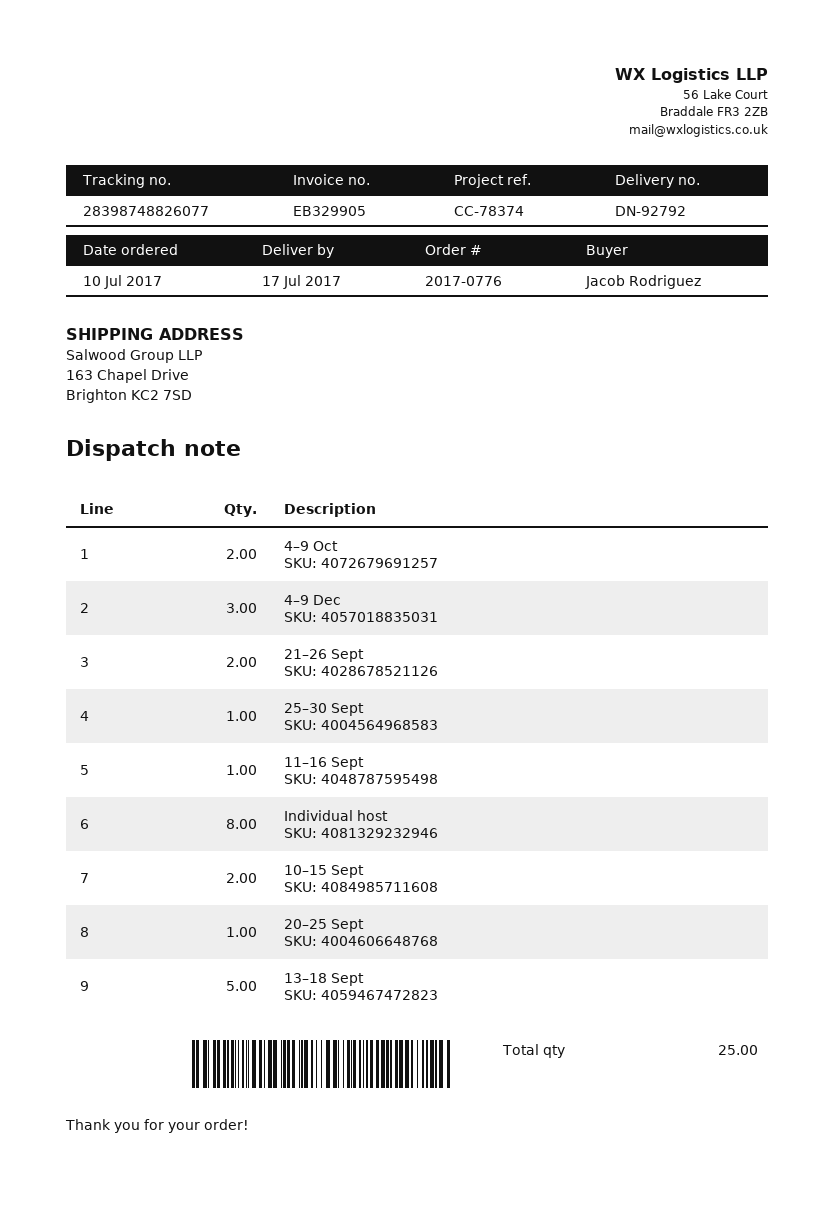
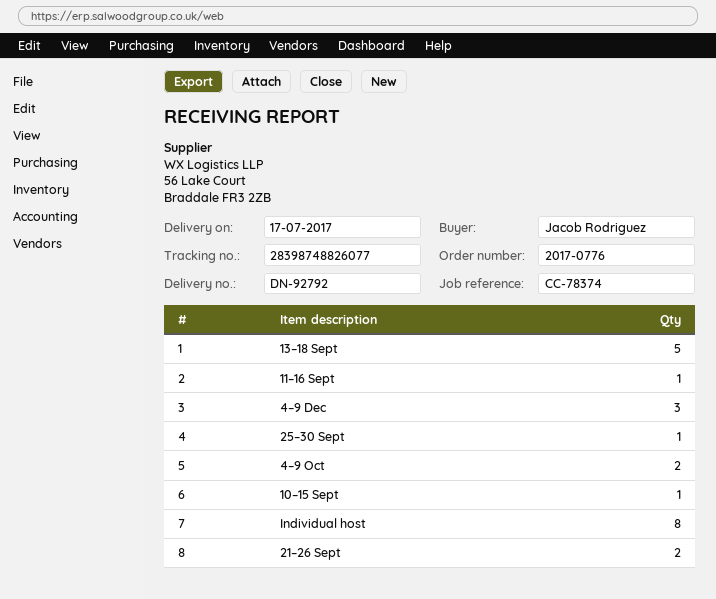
10–15 Sept: 2 -> 1
20–25 Sept: 1 -> none

